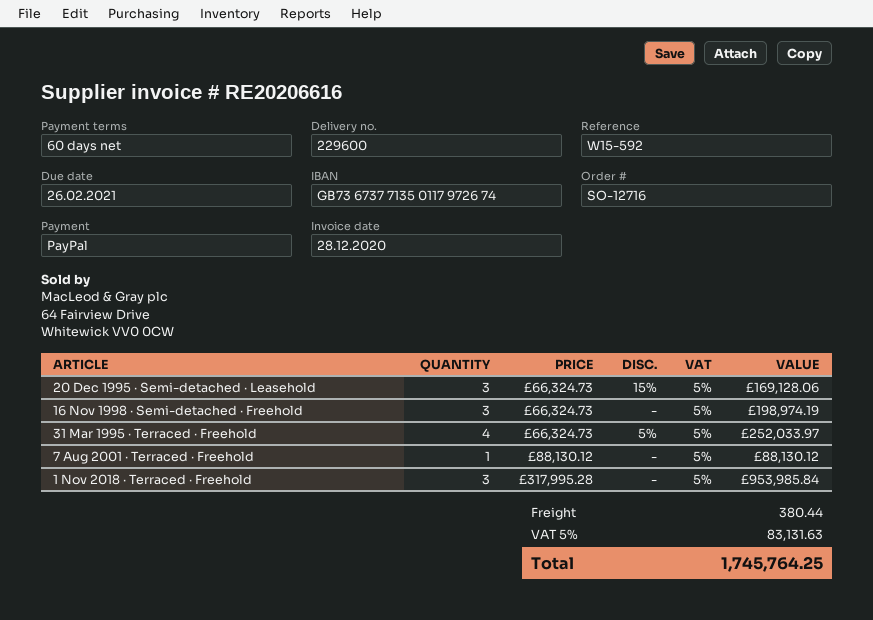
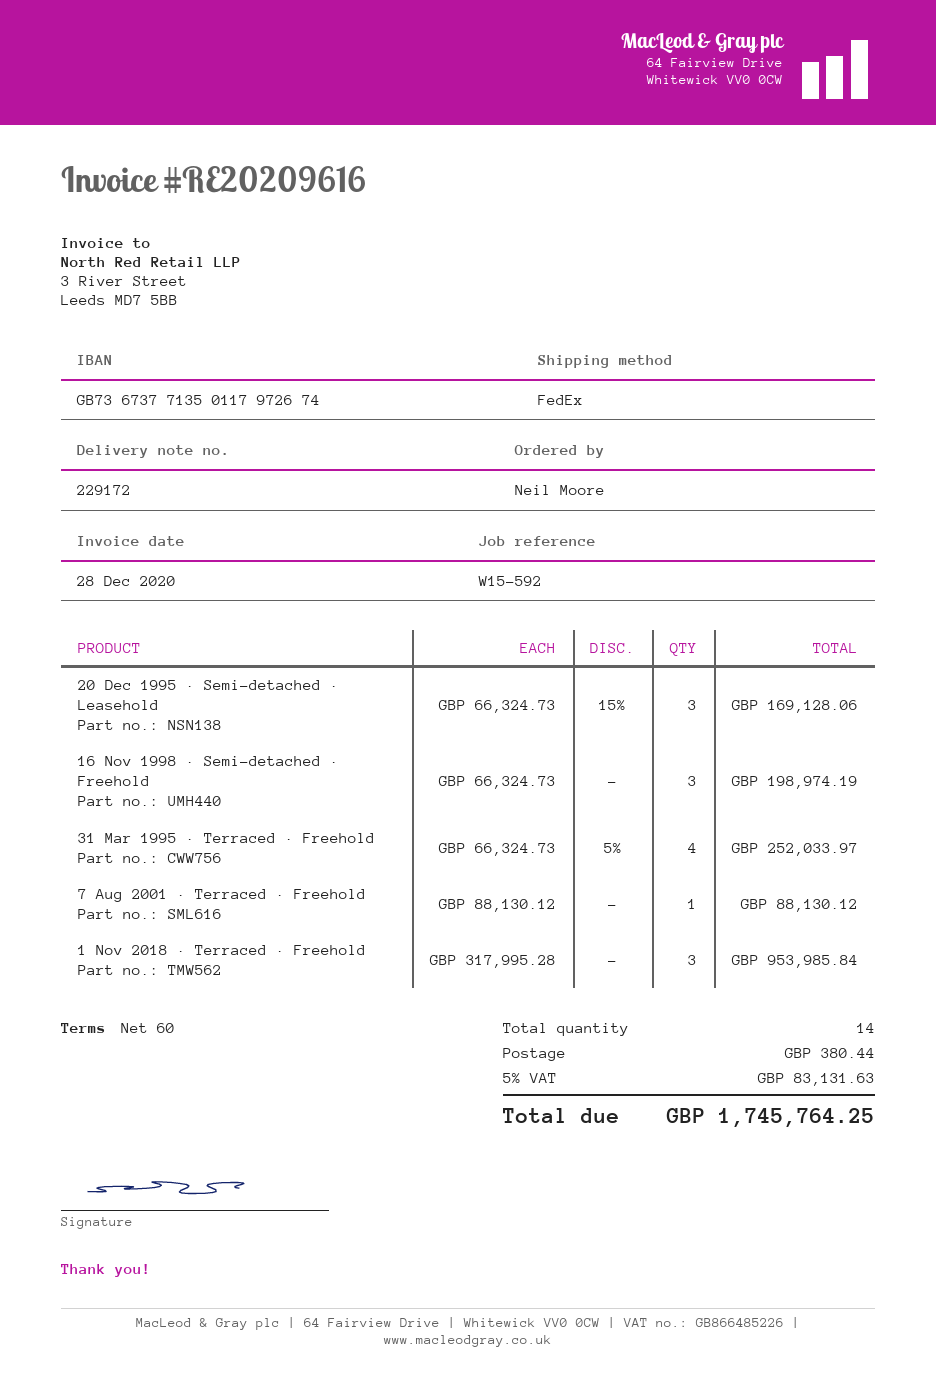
delivery note number: 229600 -> 229172
invoice number: RE20206616 -> RE20209616

